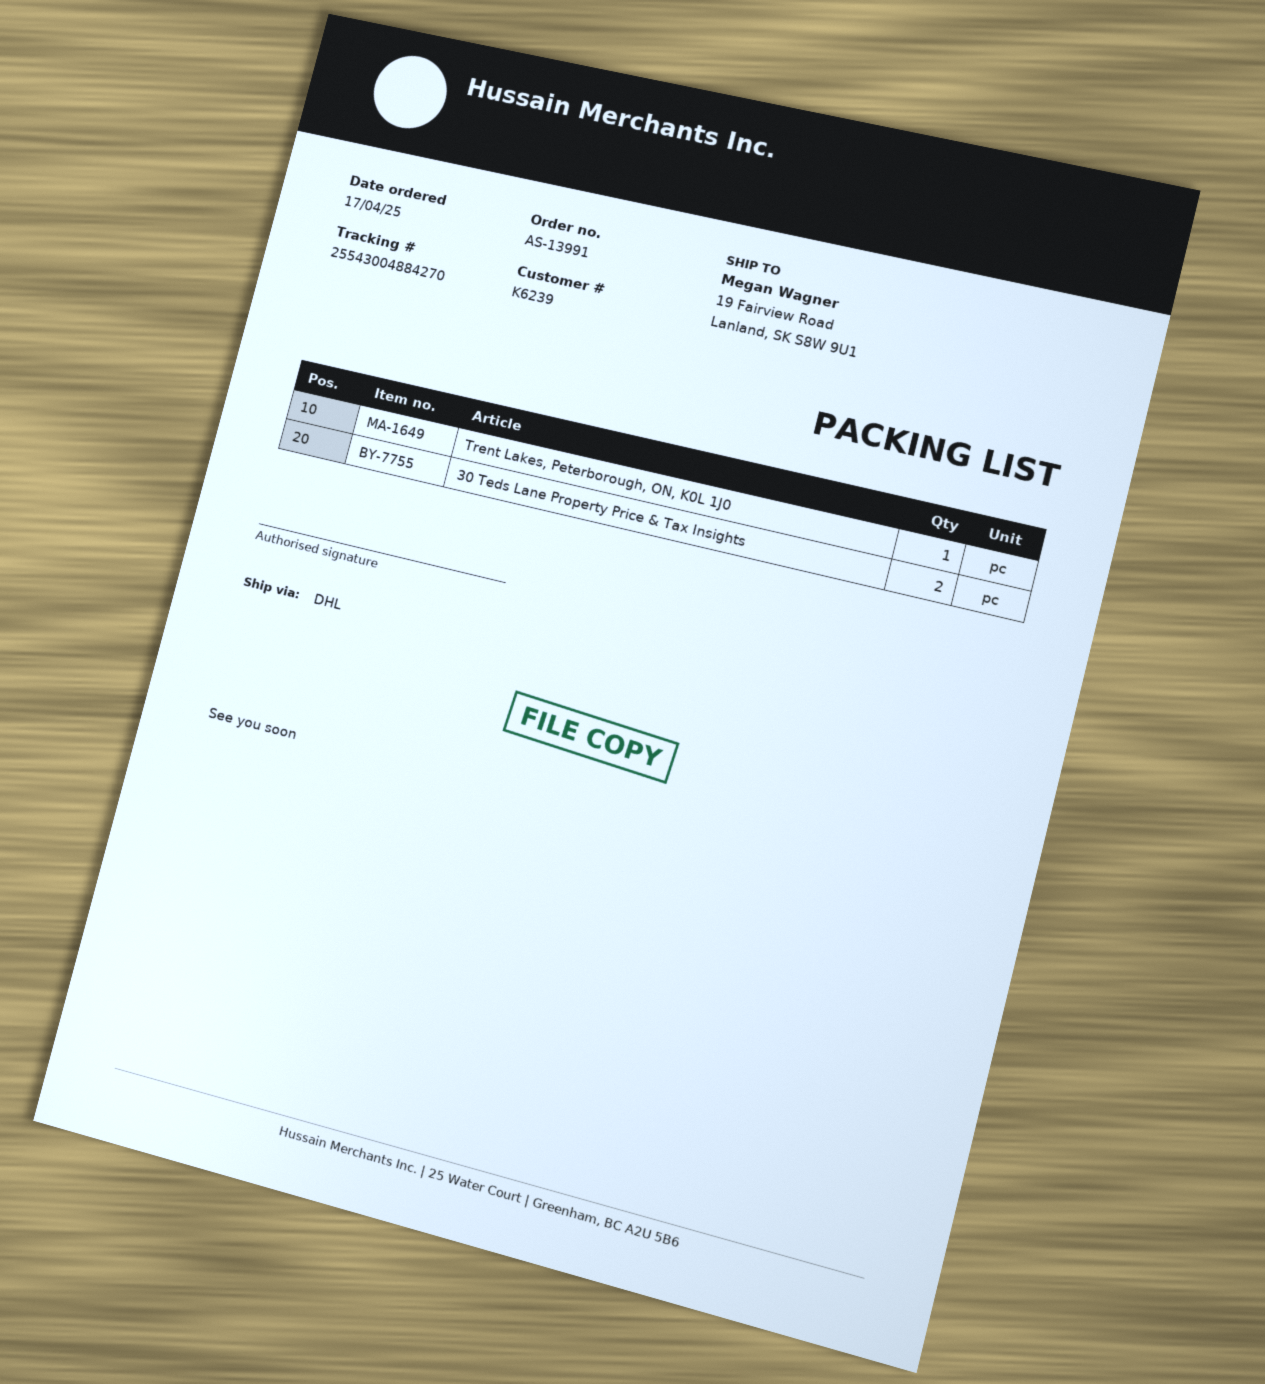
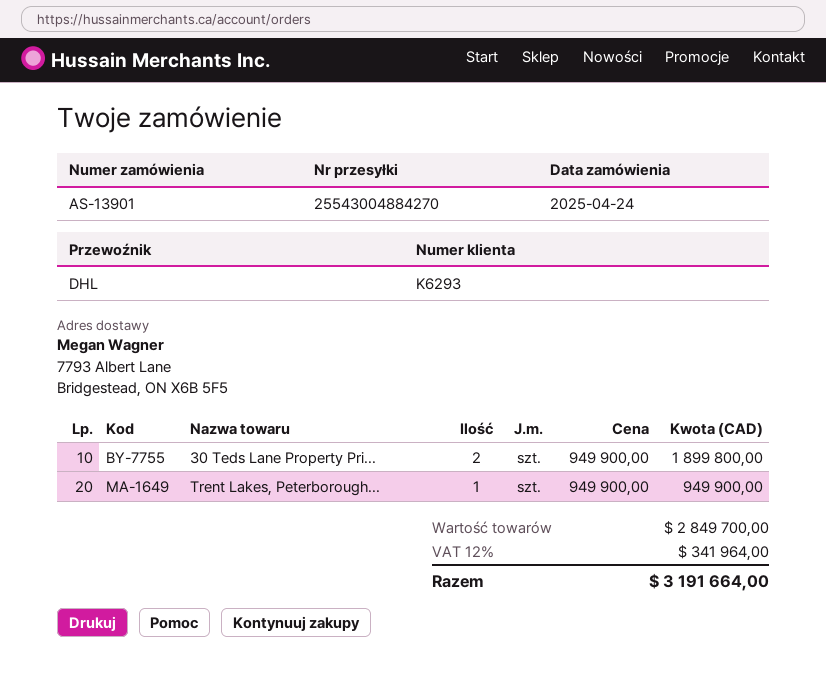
order number: AS-13991 -> AS-13901
order date: 2025-04-17 -> 2025-04-24
customer number: K6239 -> K6293
ship to: 19 Fairview Road, Lanland, SK S8W 9U1 -> 7793 Albert Lane, Bridgestead, ON X6B 5F5

